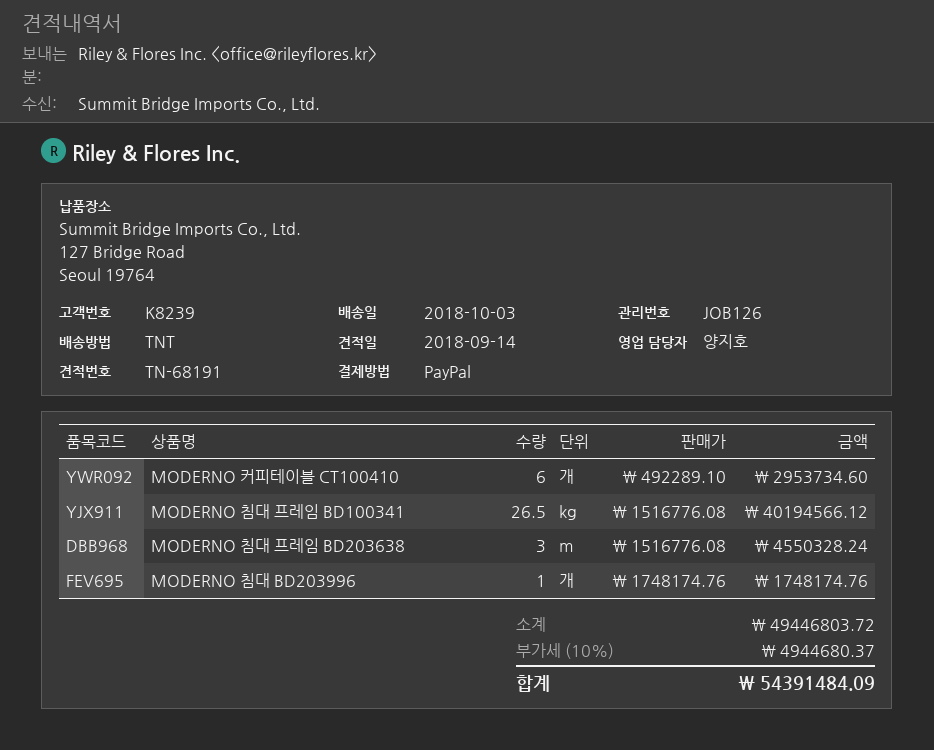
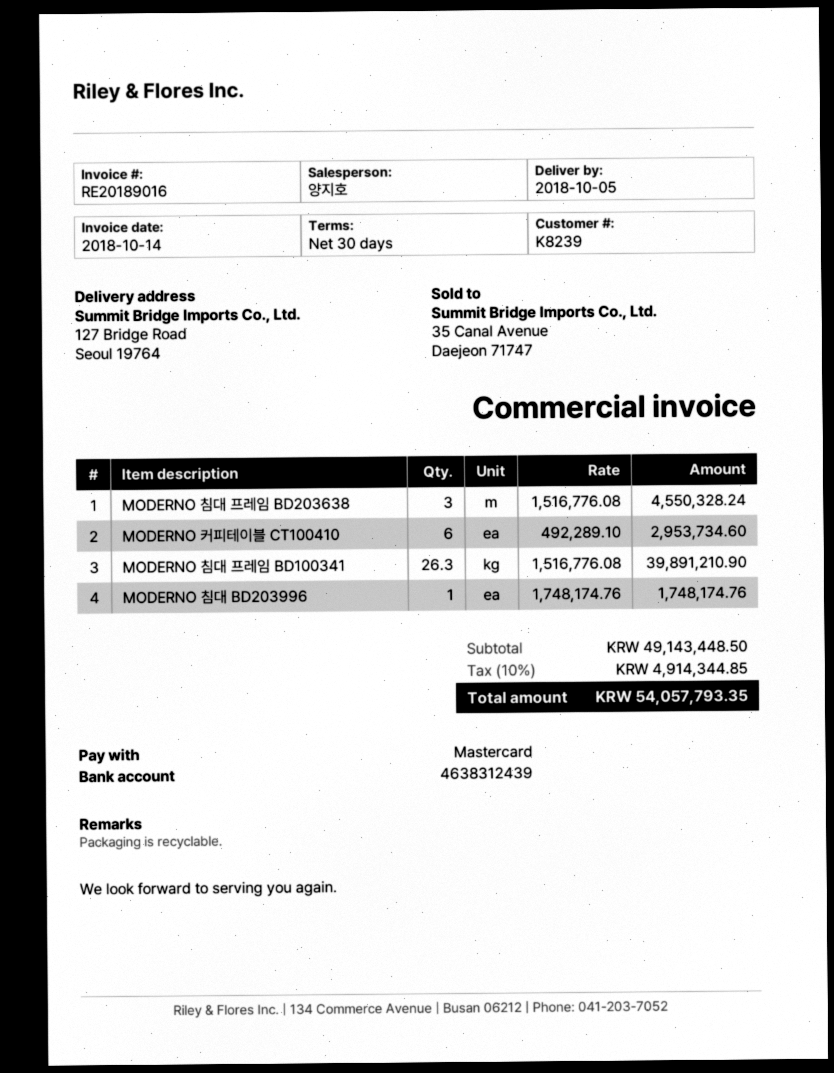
delivery date: 2018-10-03 -> 2018-10-05
payment method: PayPal -> Mastercard
MODERNO 침대 프레임 BD100341: 26.5 x 1516776.08 = 40194566.12 -> 26.3 x 1516776.08 = 39891210.90
subtotal: 49446803.72 -> 49143448.50
tax: 10% = 4944680.37 -> 10% = 4914344.85
total: 54391484.09 -> 54057793.35

